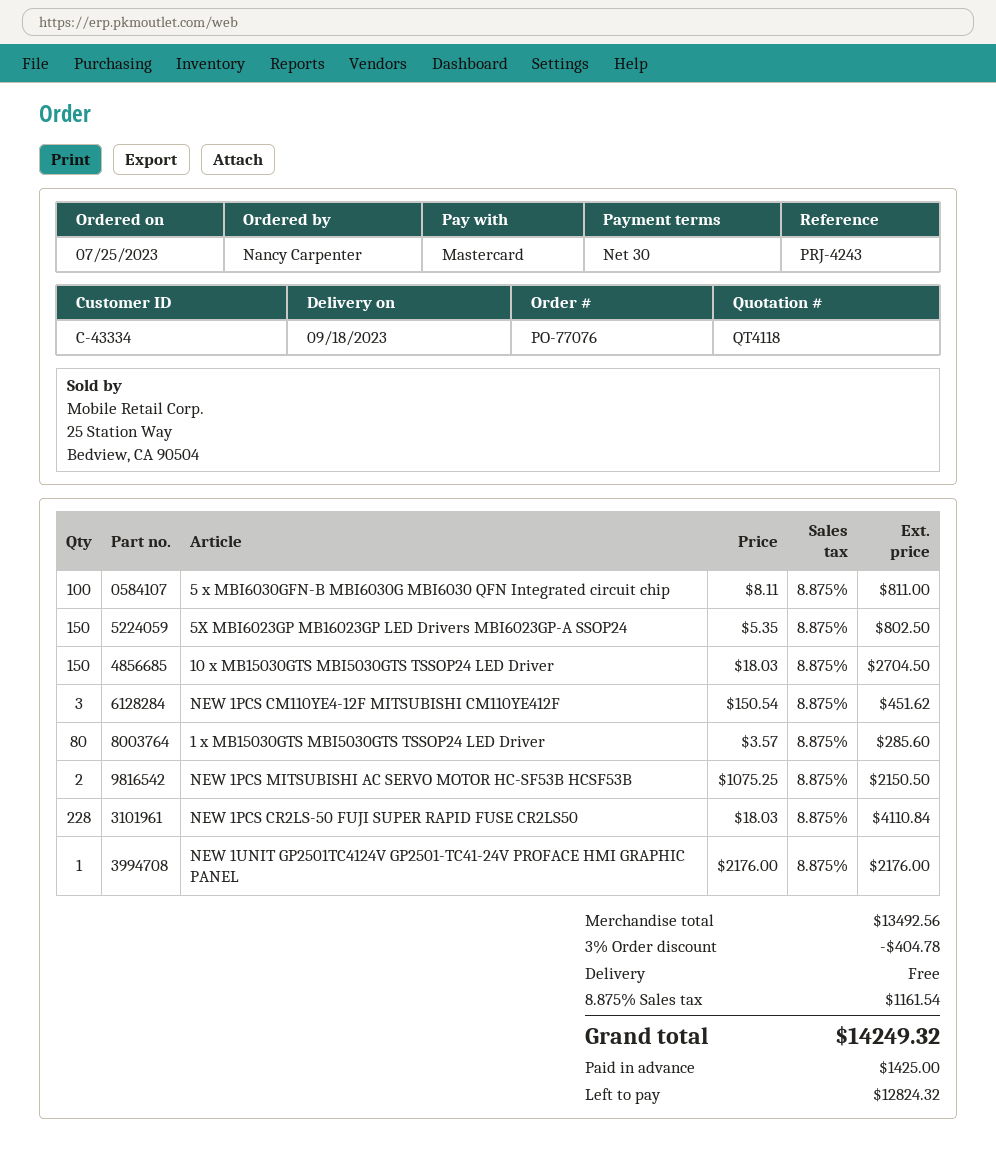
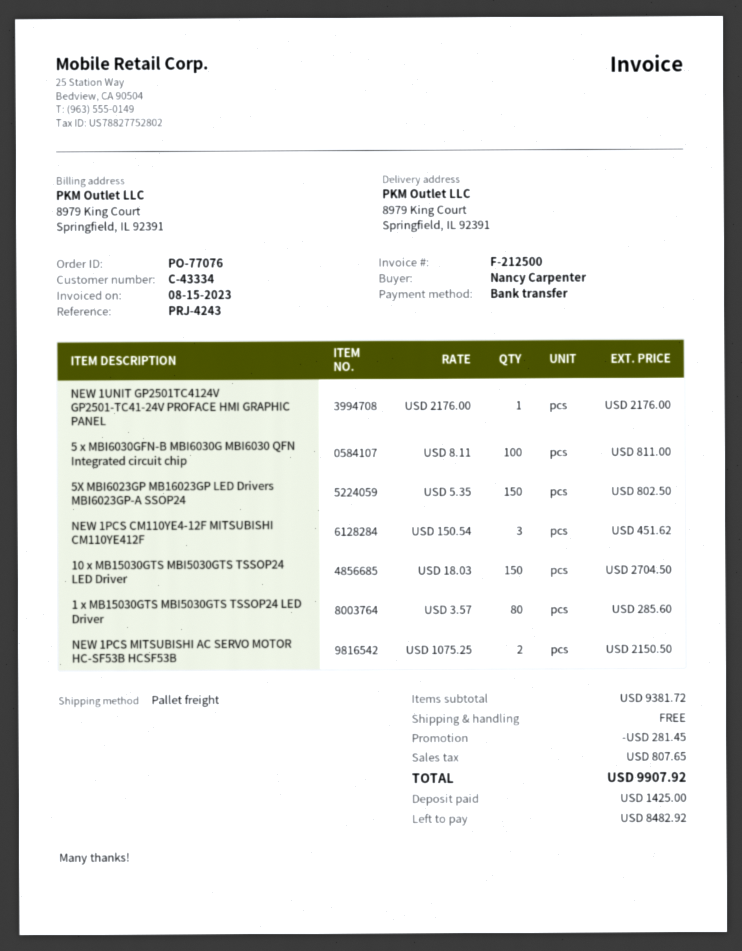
payment method: Mastercard -> bank transfer
NEW 1PCS CR2LS-50 FUJI SUPER RAPID FUSE CR2LS50: 228 x 18.03 = 4110.84 -> none
subtotal: 13492.56 -> 9381.72
discount: 404.78 -> 281.45
tax: 1161.54 -> 807.65
total: 14249.32 -> 9907.92
balance: 12824.32 -> 8482.92

